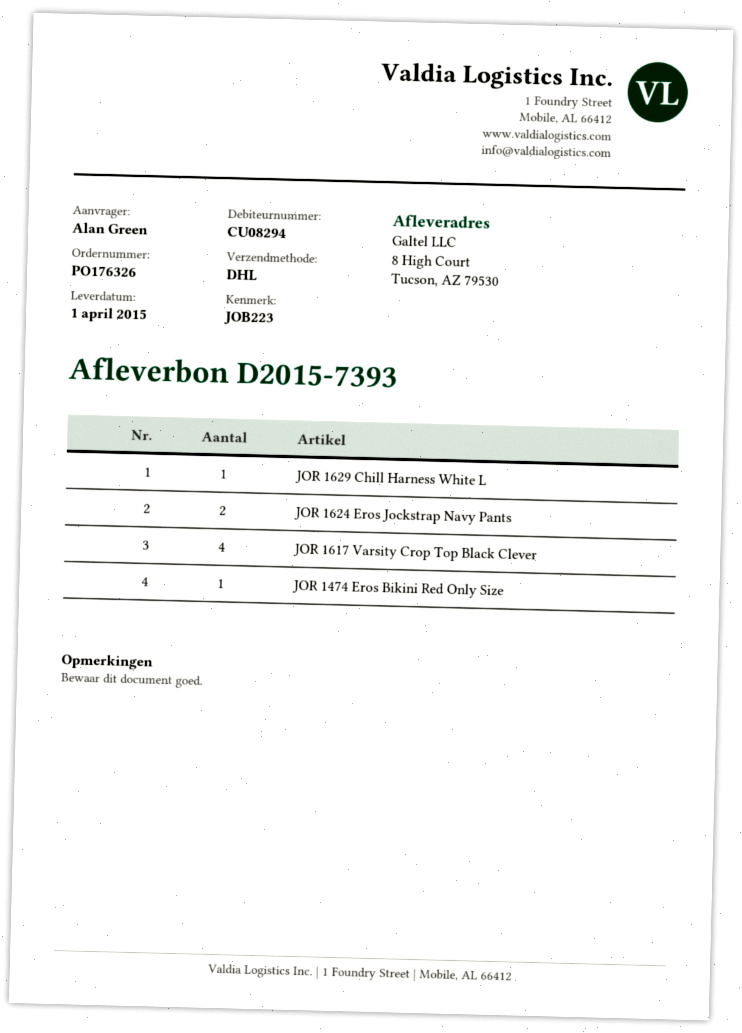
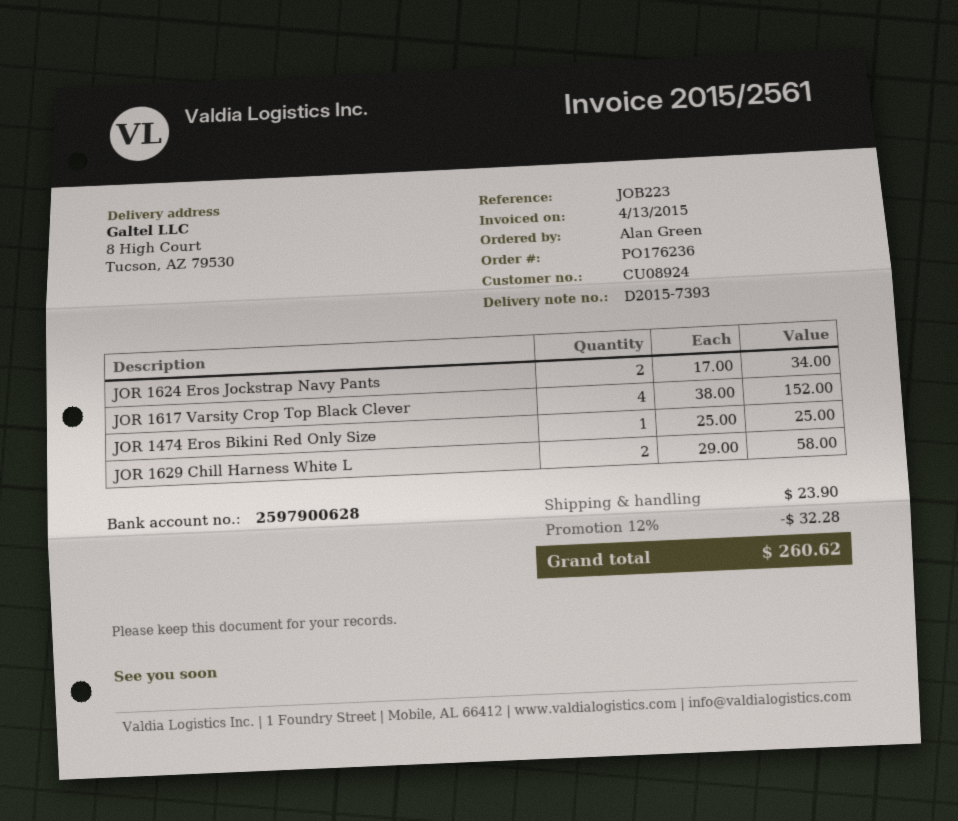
order number: PO176326 -> PO176236
customer number: CU08294 -> CU08924
JOR 1629 Chill Harness White L: 1 -> 2

